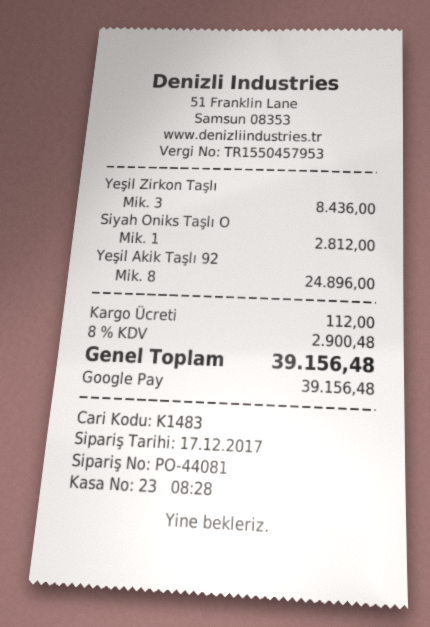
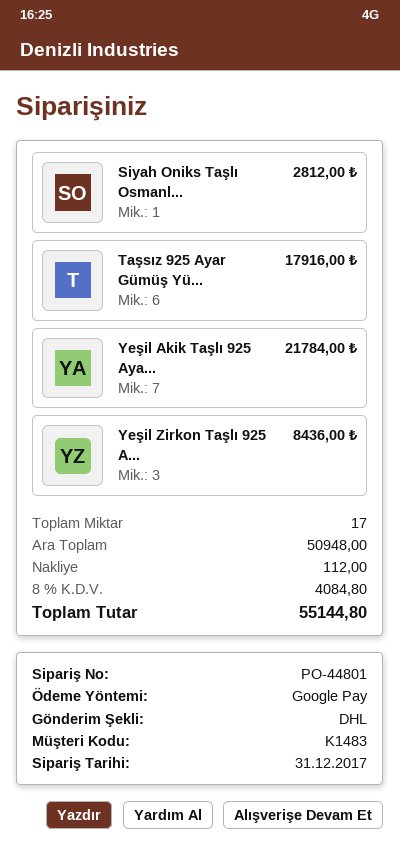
order number: PO-44081 -> PO-44801
order date: 2017-12-17 -> 2017-12-31
Yeşil Akik Taşlı 92: 8 for 24896.00 -> 7 for 21784.00
Taşsız 925 Ayar Gümüş Yü...: none -> 6 for 17916.00
tax: 8% = 2900.48 -> 8% = 4084.80
total: 39156.48 -> 55144.80

